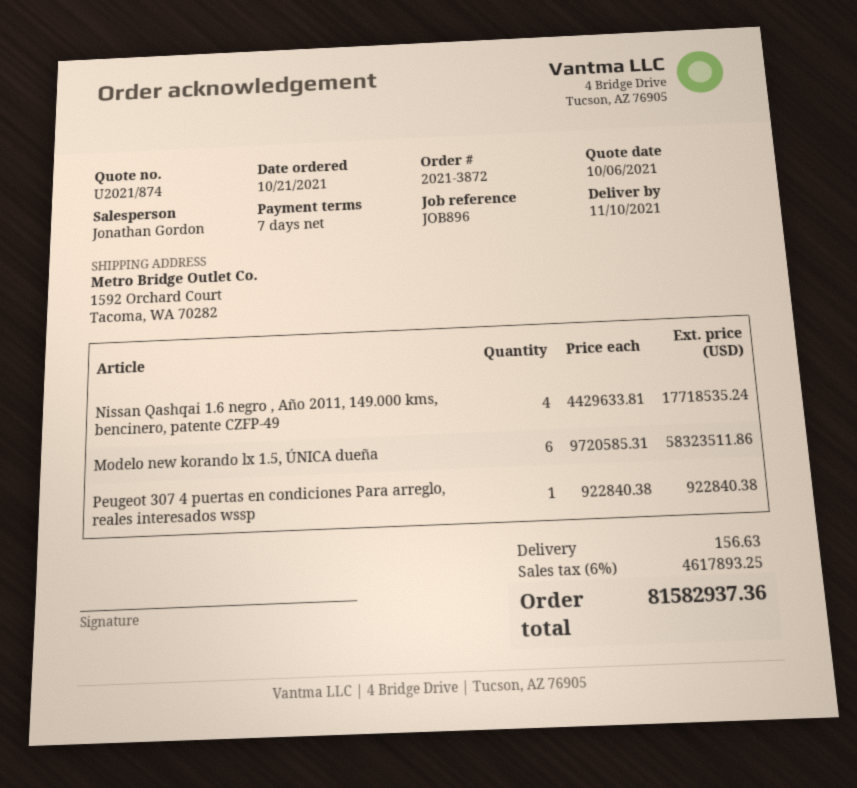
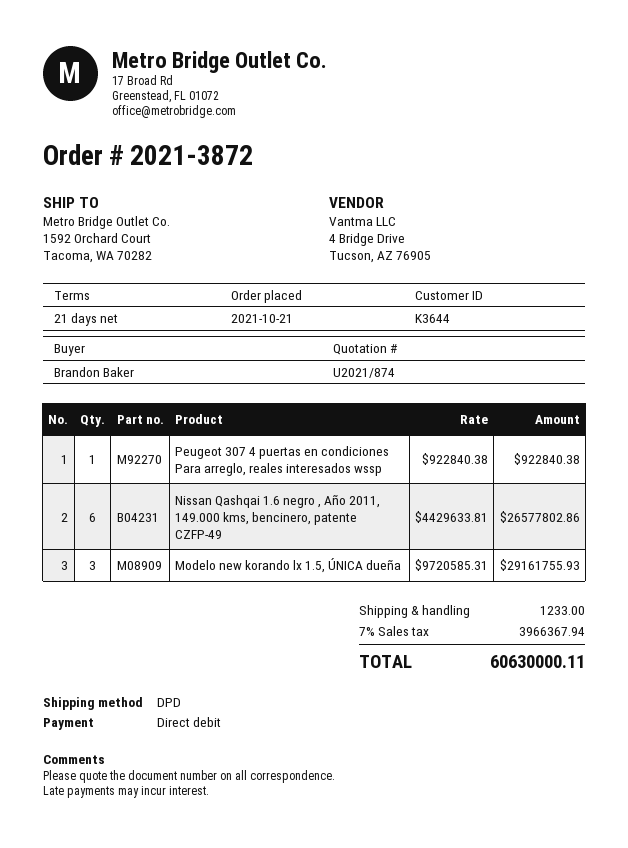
payment terms: 7 days -> 21 days
Nissan Qashqai 1.6 negro , Año 2011, 149.000 kms, bencinero, patente CZFP-49: 4 x 4429633.81 = 17718535.24 -> 6 x 4429633.81 = 26577802.86
Modelo new korando lx 1.5, ÚNICA dueña: 6 x 9720585.31 = 58323511.86 -> 3 x 9720585.31 = 29161755.93
shipping: 156.63 -> 1233.00
tax: 6% = 4617893.25 -> 7% = 3966367.94
total: 81582937.36 -> 60630000.11

